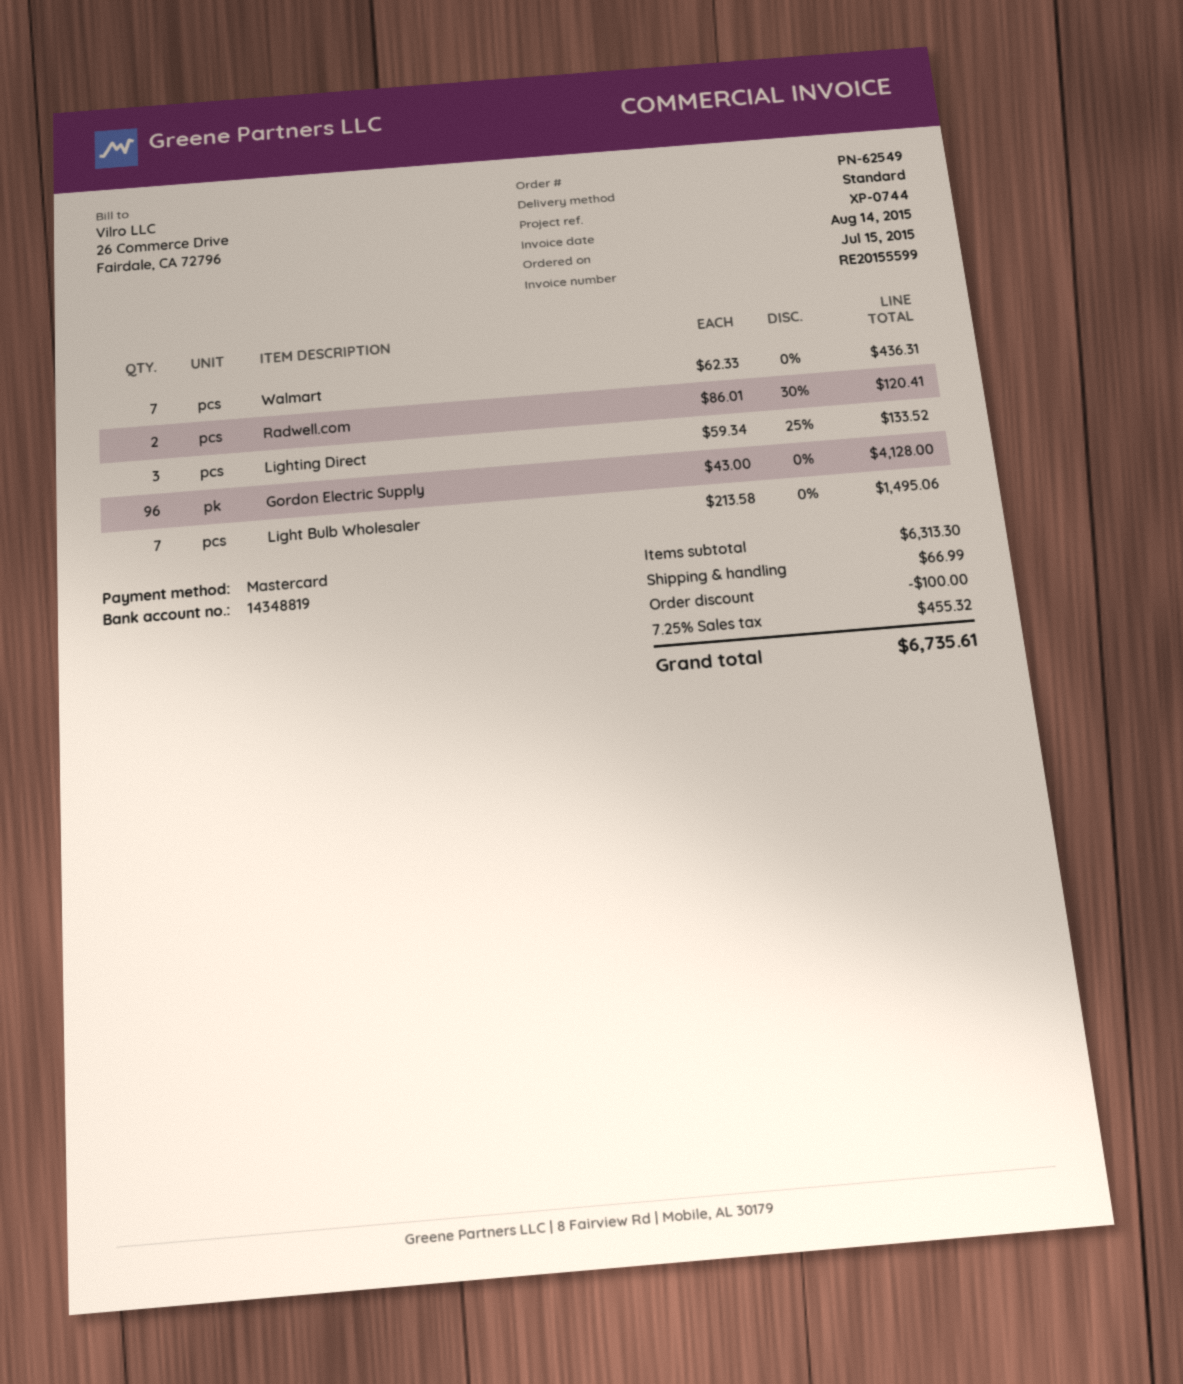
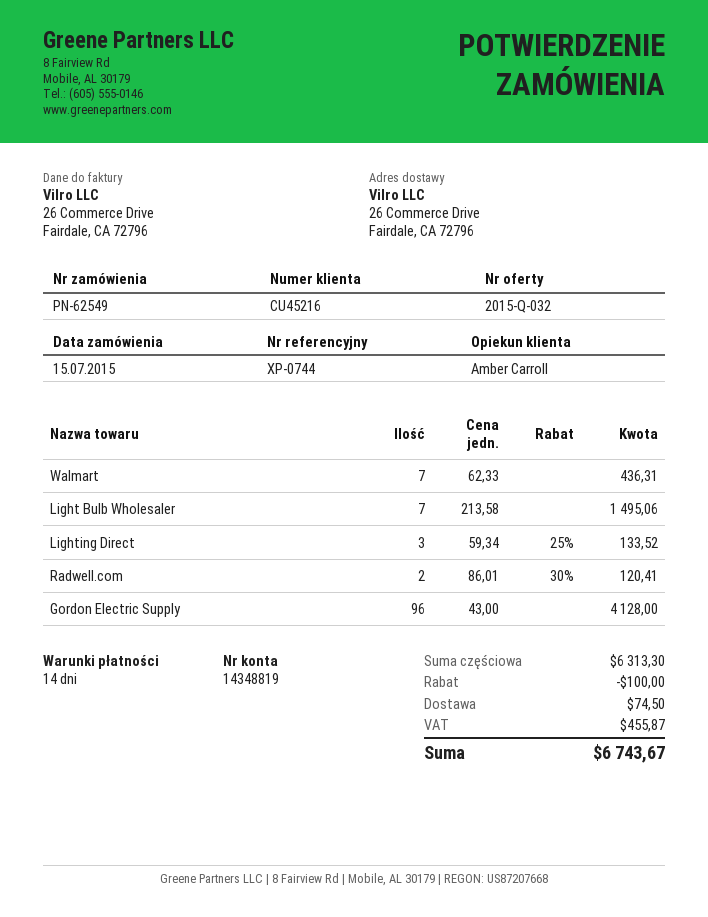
shipping: 66.99 -> 74.50
tax: 455.32 -> 455.87
total: 6735.61 -> 6743.67

